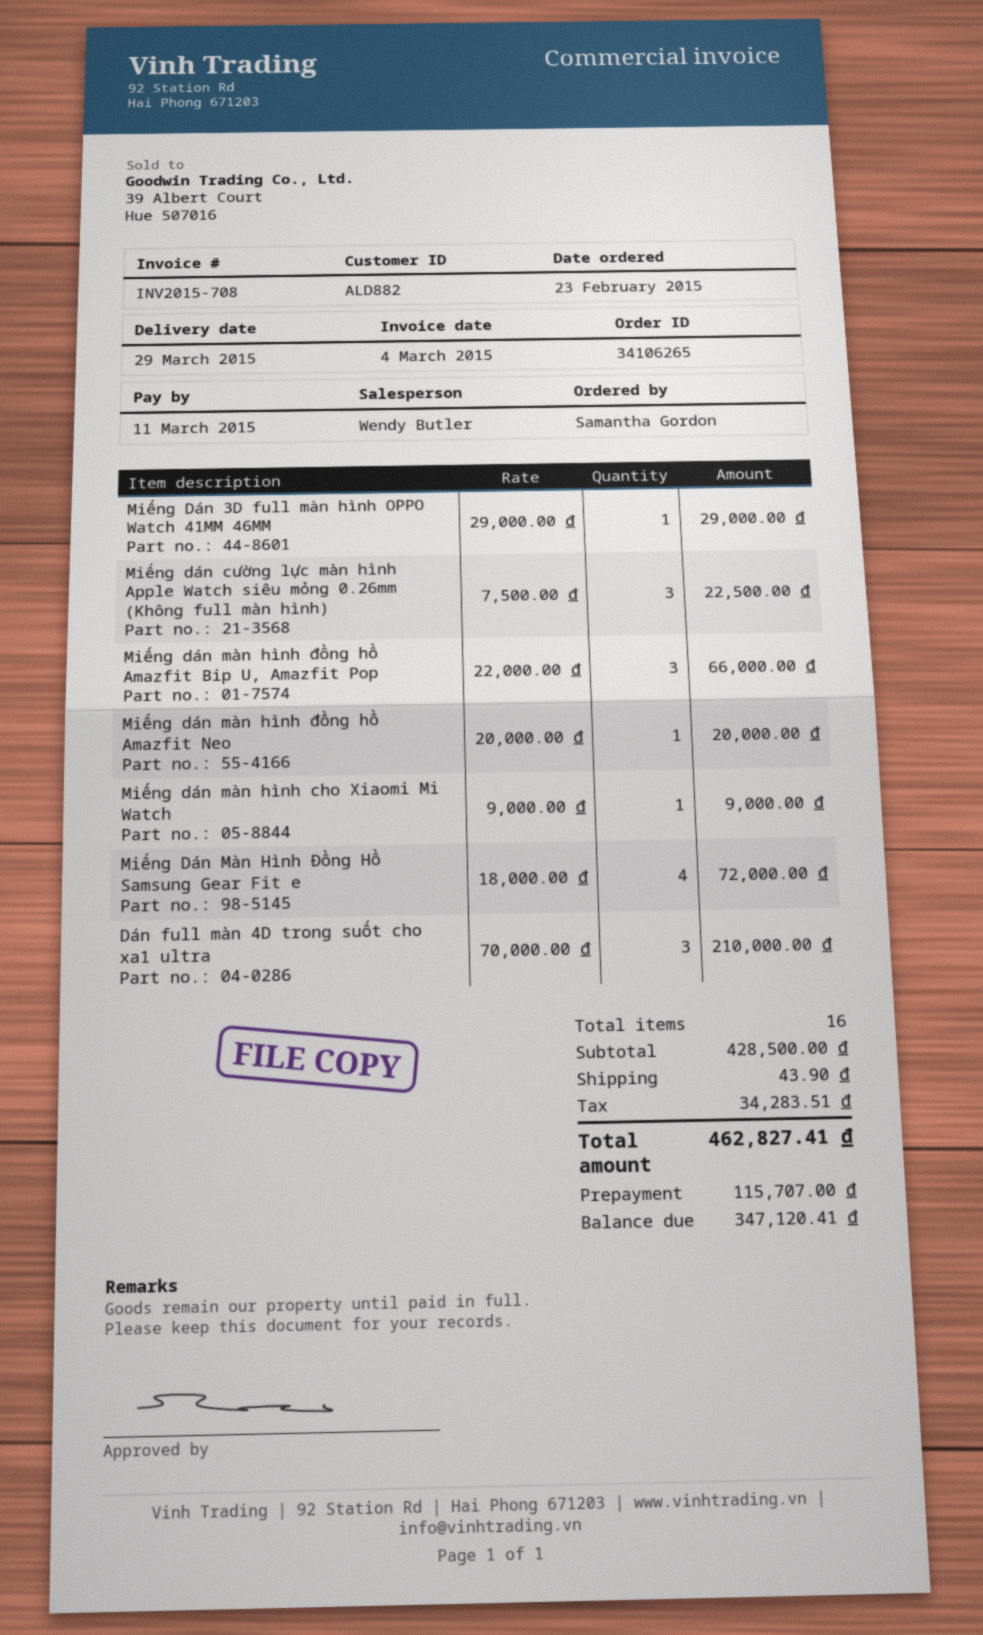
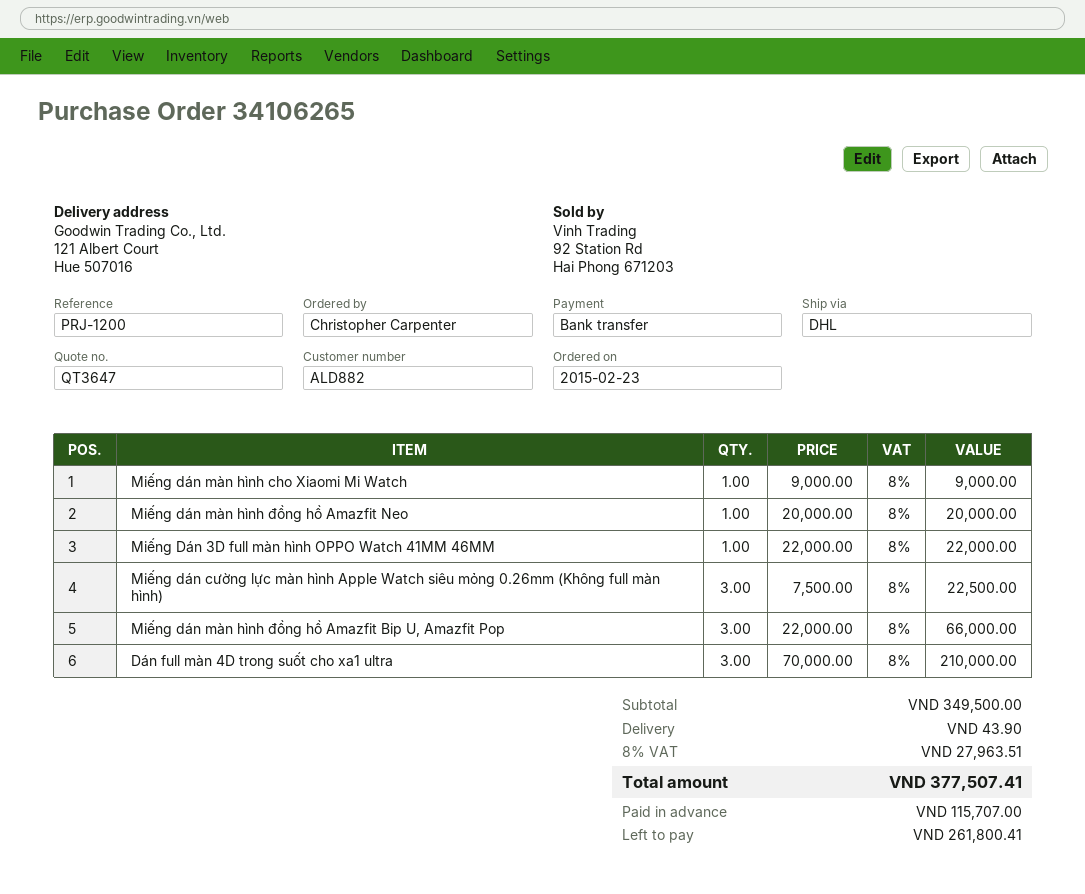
ordered by: Samantha Gordon -> Christopher Carpenter
Miếng Dán 3D full màn hình OPPO Watch 41MM 46MM: 1 x 29000.00 = 29000.00 -> 1 x 22000.00 = 22000.00
Miếng Dán Màn Hình Đồng Hồ Samsung Gear Fit e: 4 x 18000.00 = 72000.00 -> none
subtotal: 428500.00 -> 349500.00
tax: 34283.51 -> 27963.51
total: 462827.41 -> 377507.41
balance: 347120.41 -> 261800.41

